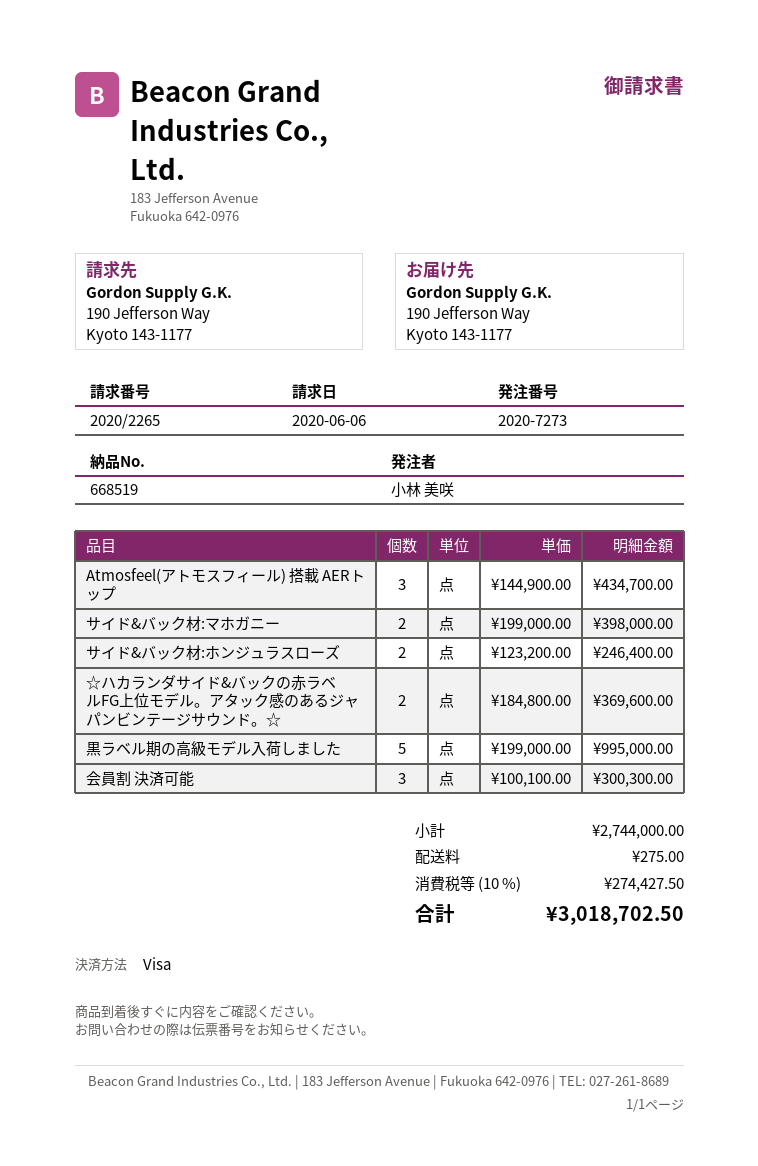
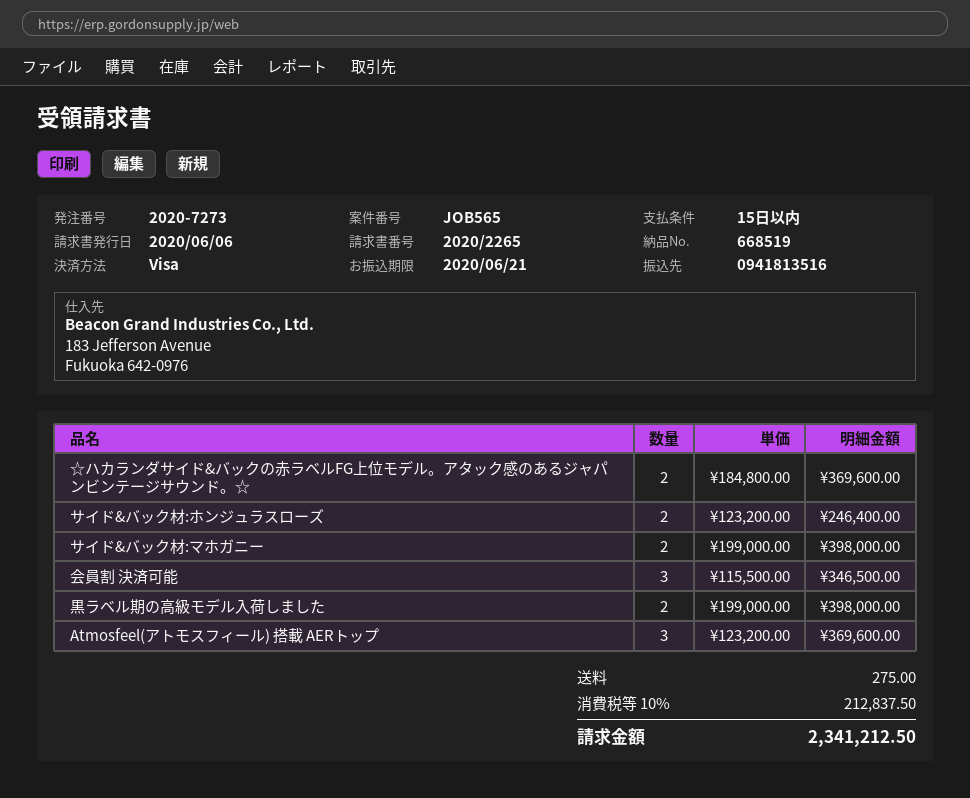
Atmosfeel(アトモスフィール) 搭載 AERトップ: 3 x 144900.00 = 434700.00 -> 3 x 123200.00 = 369600.00
黒ラベル期の高級モデル入荷しました: 5 x 199000.00 = 995000.00 -> 2 x 199000.00 = 398000.00
会員割 決済可能: 3 x 100100.00 = 300300.00 -> 3 x 115500.00 = 346500.00
tax: 10% = 274427.50 -> 10% = 212837.50
total: 3018702.50 -> 2341212.50

